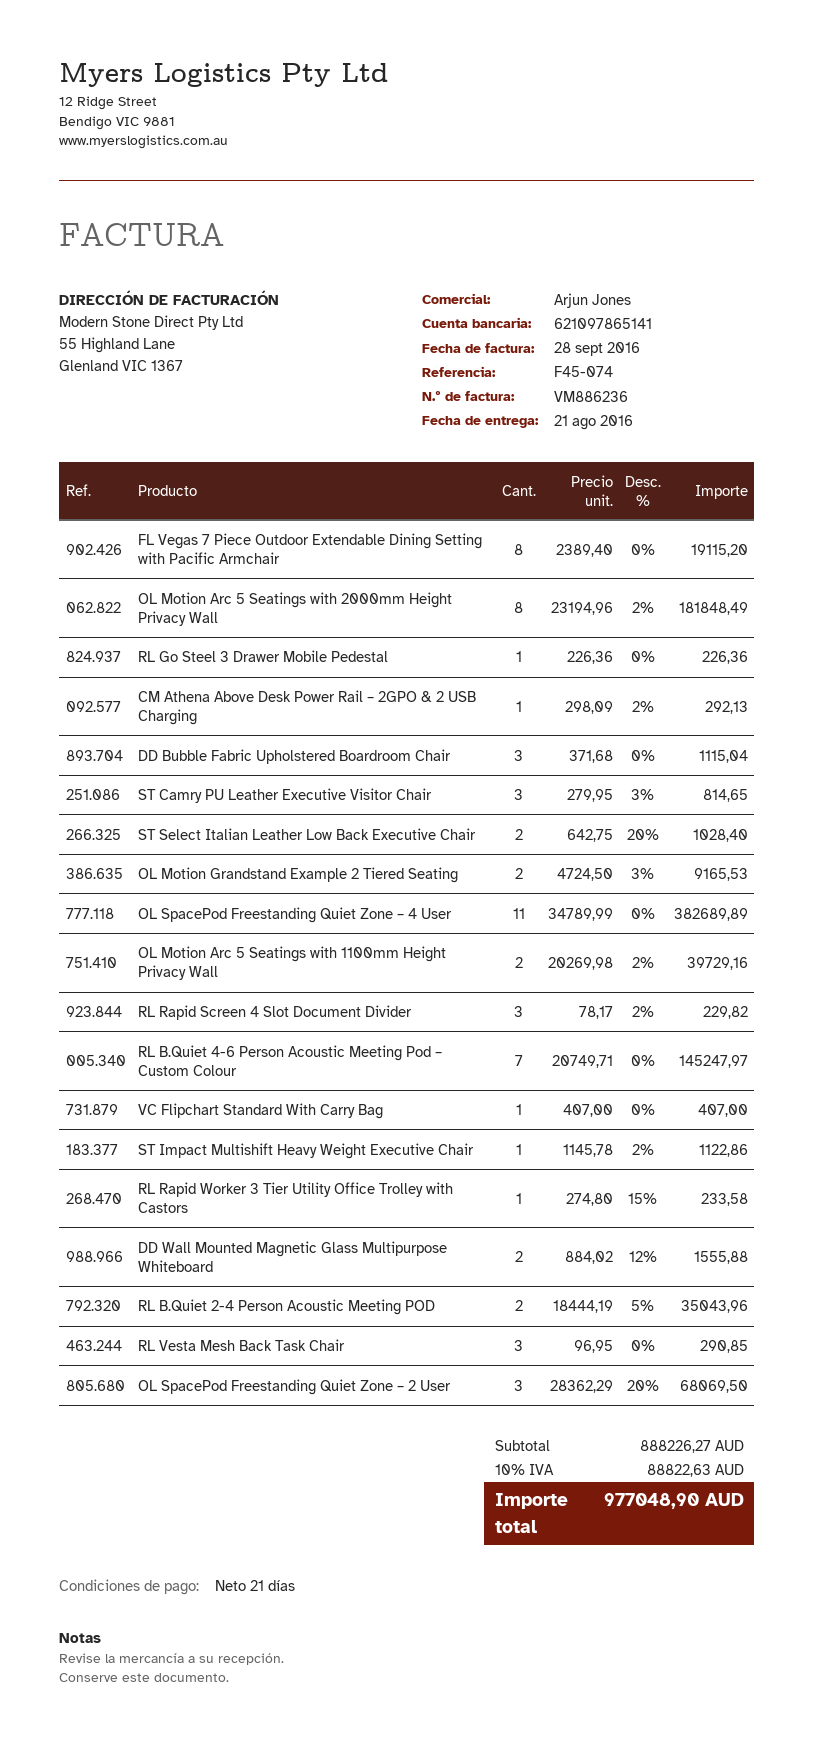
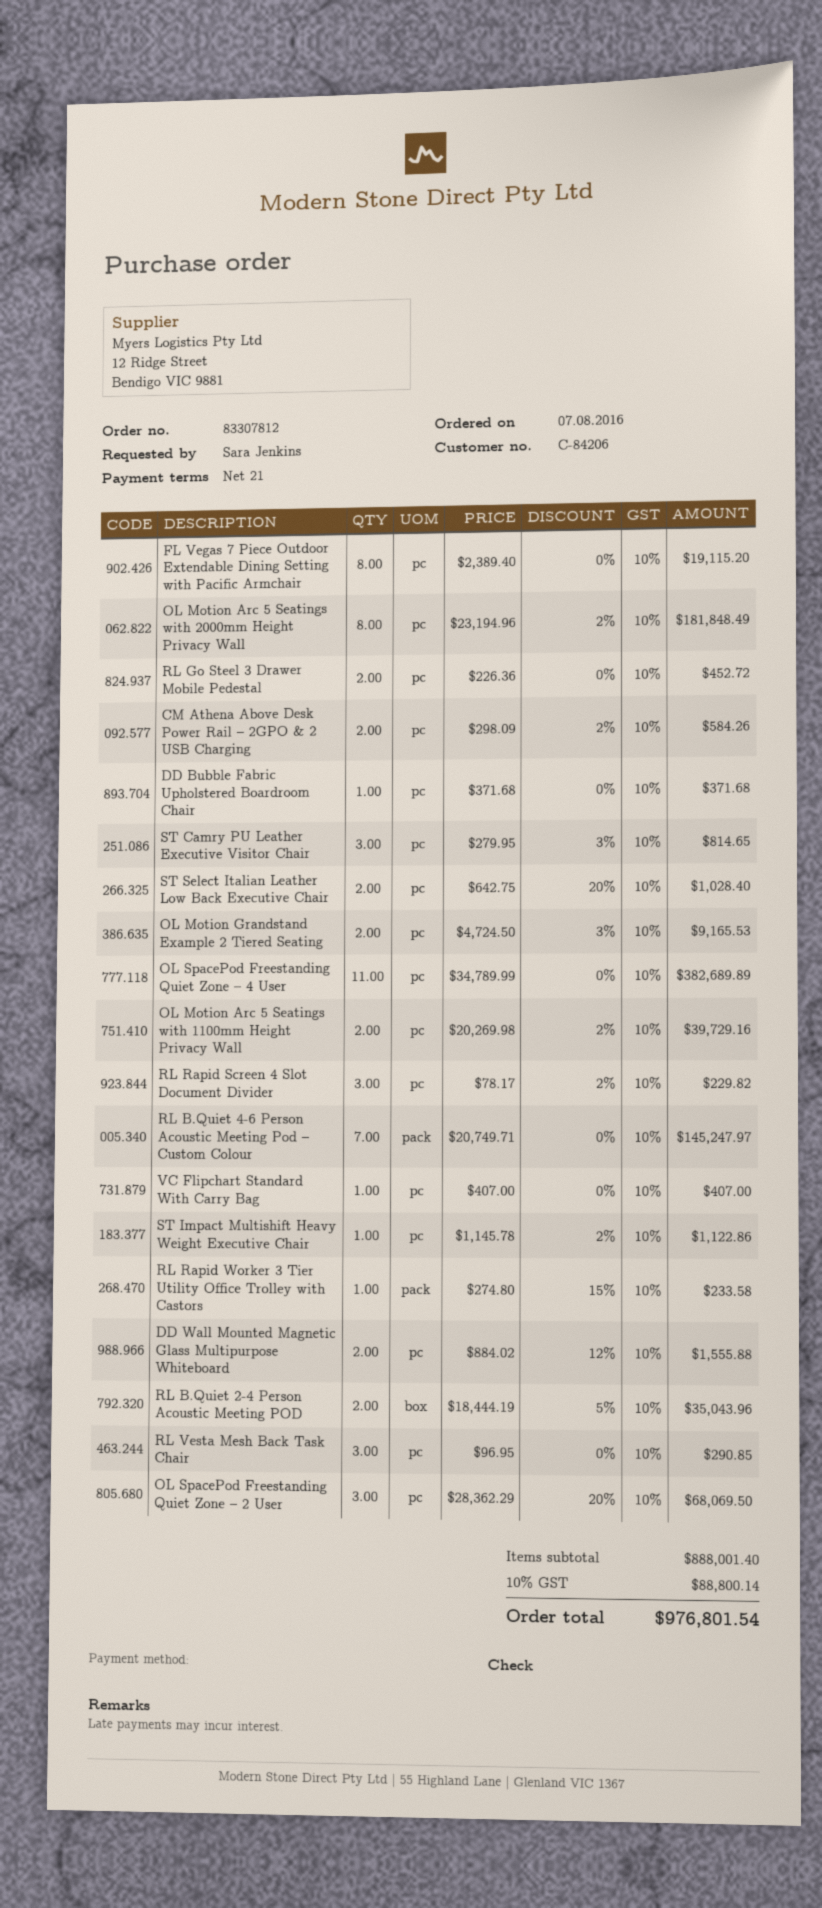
RL Go Steel 3 Drawer Mobile Pedestal: 1 x 226.36 = 226.36 -> 2 x 226.36 = 452.72
CM Athena Above Desk Power Rail – 2GPO & 2 USB Charging: 1 x 298.09 - 2% = 292.13 -> 2 x 298.09 - 2% = 584.26
DD Bubble Fabric Upholstered Boardroom Chair: 3 x 371.68 = 1115.04 -> 1 x 371.68 = 371.68
subtotal: 888226.27 -> 888001.40
tax: 10% = 88822.63 -> 10% = 88800.14
total: 977048.90 -> 976801.54

